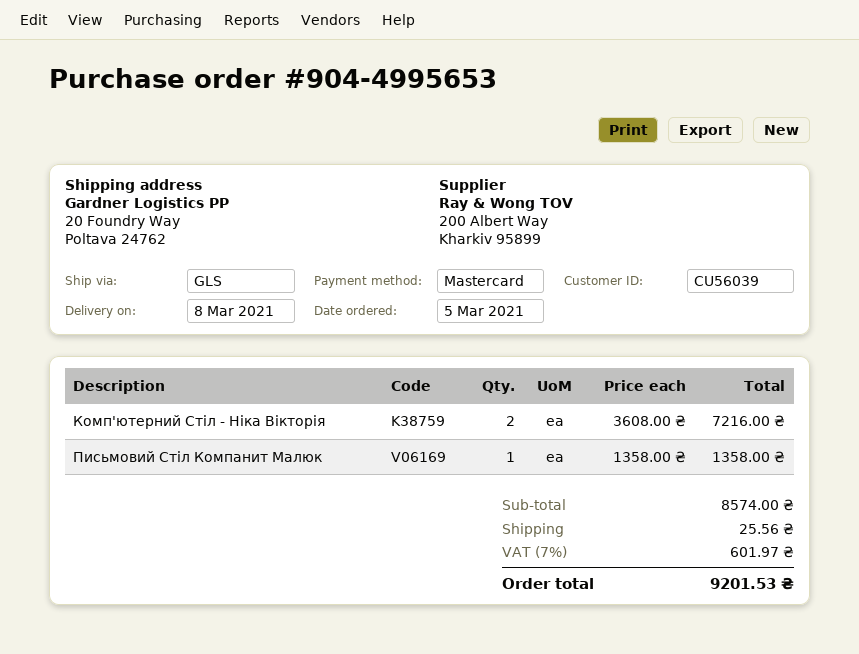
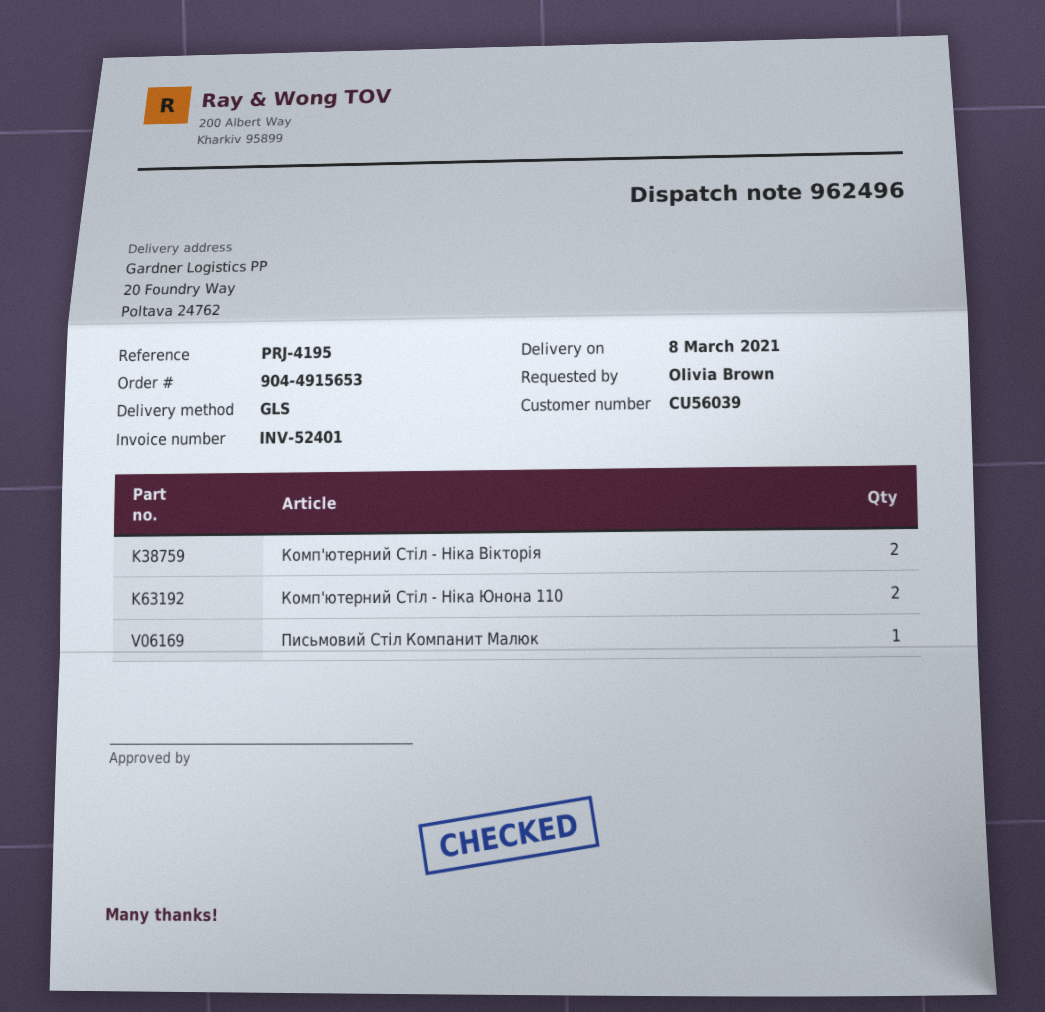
order number: 904-4995653 -> 904-4915653
Комп'ютерний Стіл - Ніка Юнона 110: none -> 2

